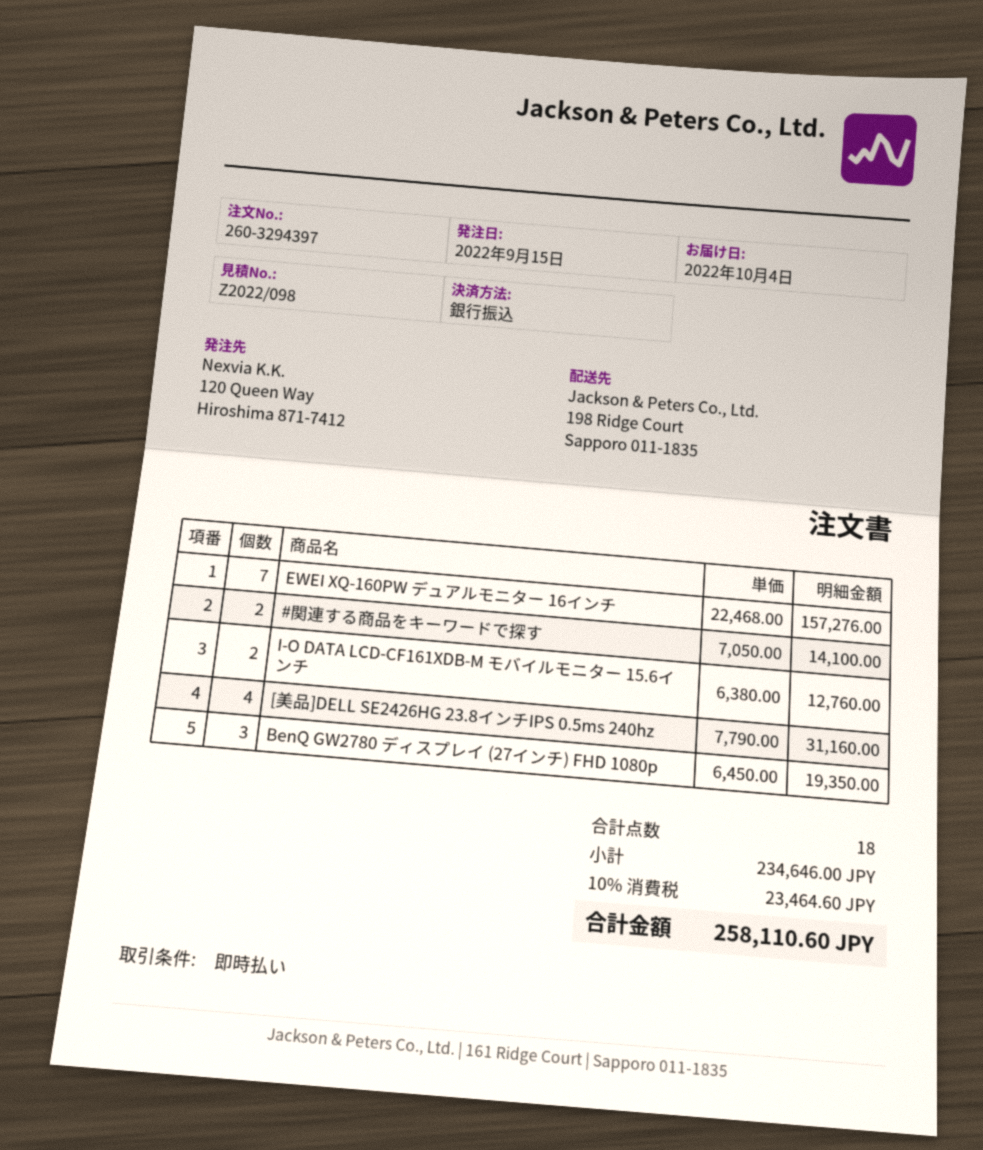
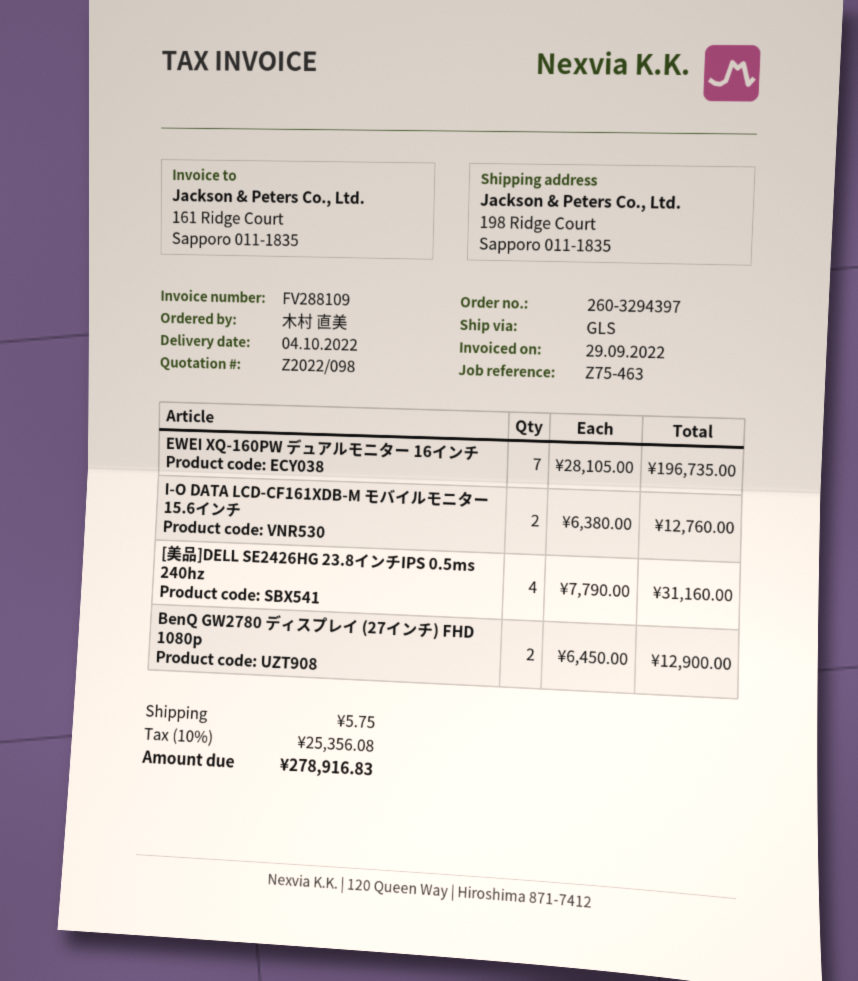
EWEI XQ-160PW デュアルモニター 16インチ: 7 x 22468.00 = 157276.00 -> 7 x 28105.00 = 196735.00
#関連する商品をキーワードで探す: 2 x 7050.00 = 14100.00 -> none
BenQ GW2780 ディスプレイ (27インチ) FHD 1080p: 3 x 6450.00 = 19350.00 -> 2 x 6450.00 = 12900.00
shipping: none -> 5.75
tax: 10% = 23464.60 -> 10% = 25356.08
total: 258110.60 -> 278916.83

